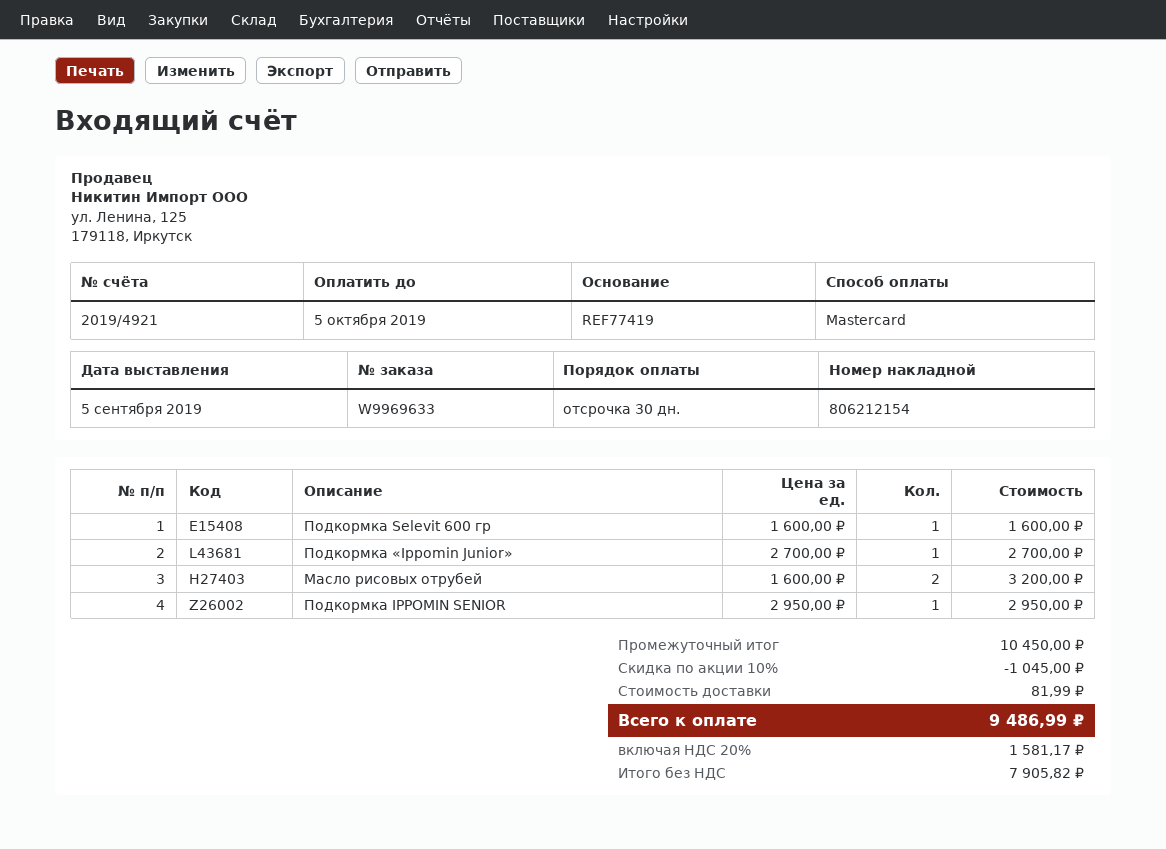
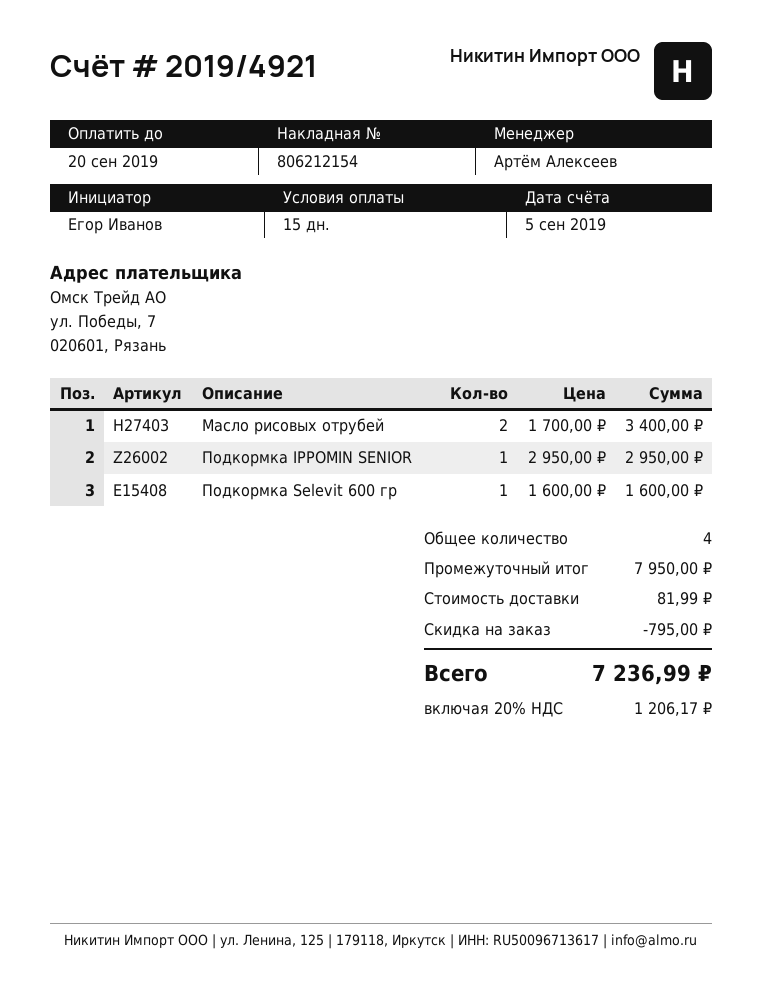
payment terms: 30 days -> 15 days
due date: 2019-10-05 -> 2019-09-20
Подкормка «Ippomin Junior»: 1 x 2700.00 = 2700.00 -> none
Масло рисовых отрубей: 2 x 1600.00 = 3200.00 -> 2 x 1700.00 = 3400.00
subtotal: 10450.00 -> 7950.00
discount: 1045.00 -> 795.00
tax: 20% = 1581.17 -> 20% = 1206.17
total: 9486.99 -> 7236.99

